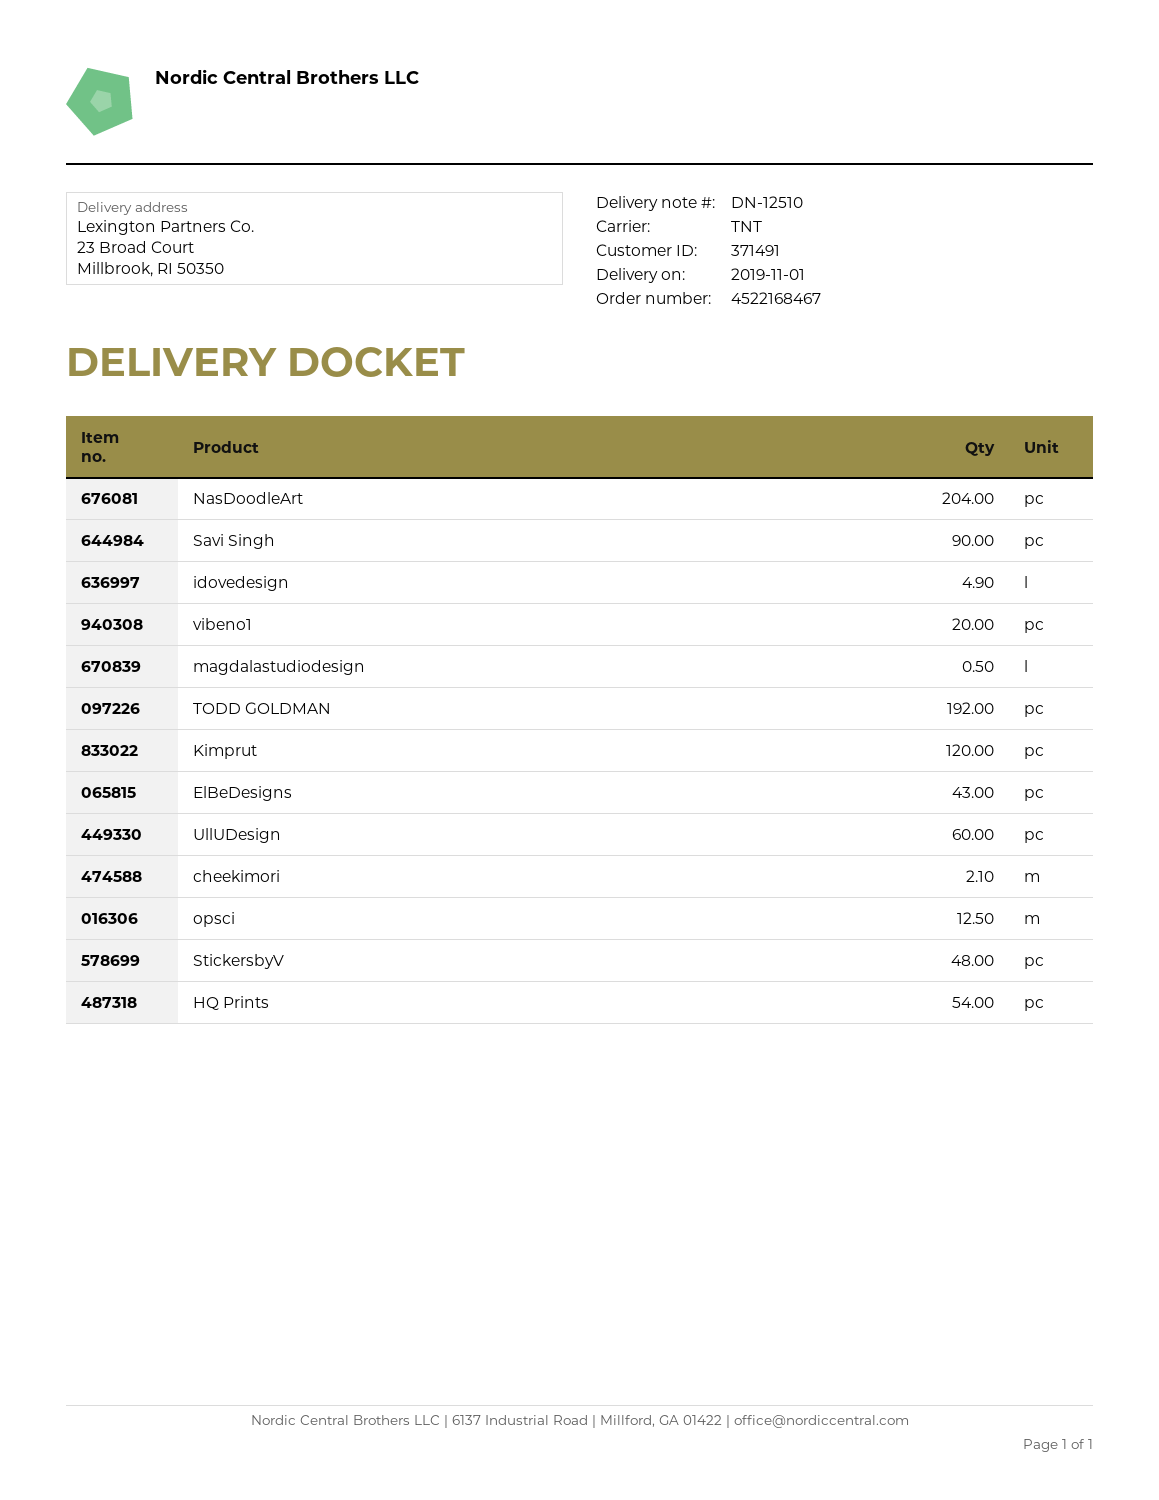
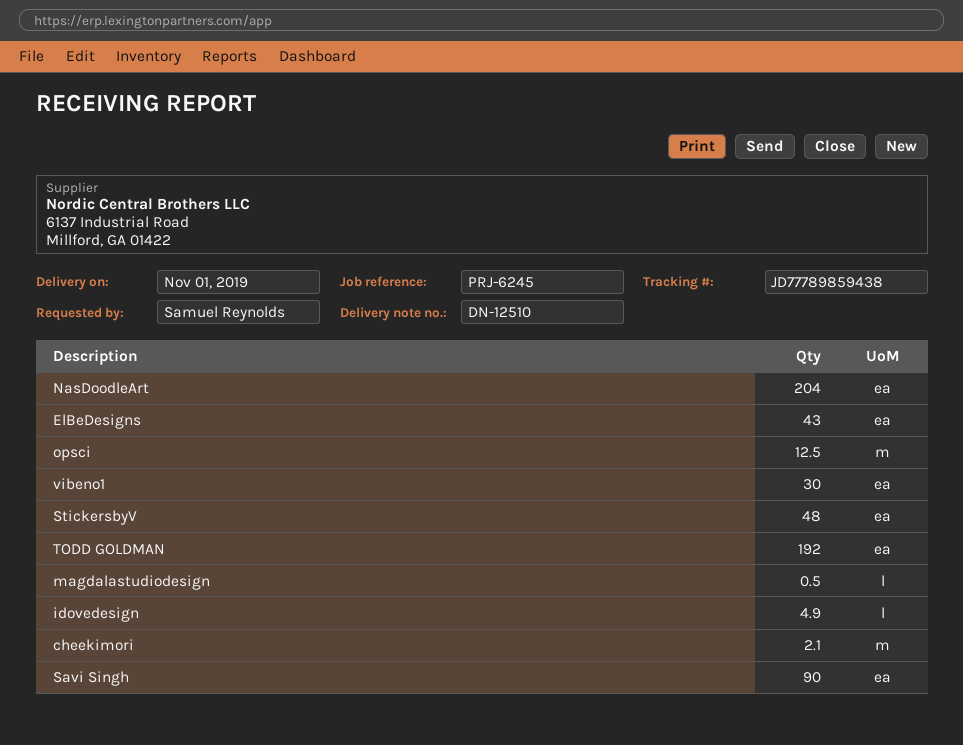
vibeno1: 20 -> 30
Kimprut: 120 -> none
UllUDesign: 60 -> none
HQ Prints: 54 -> none

